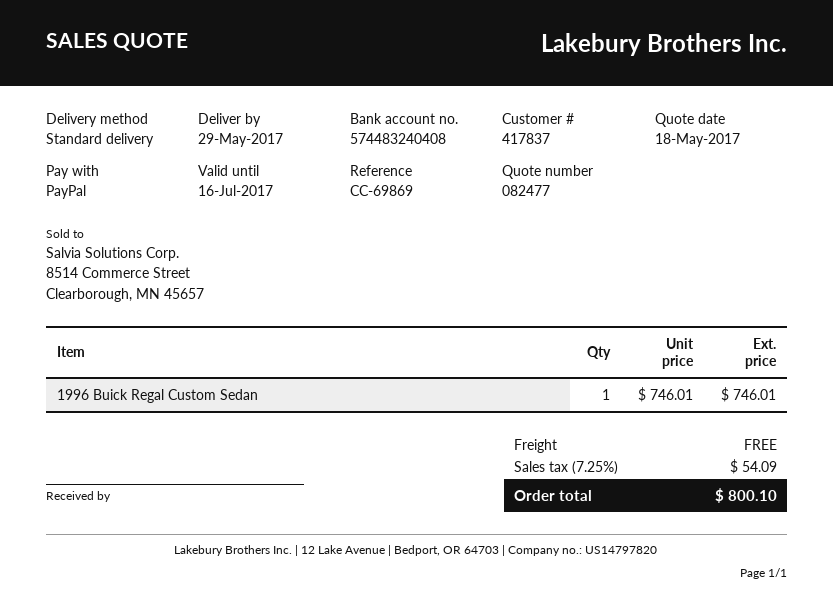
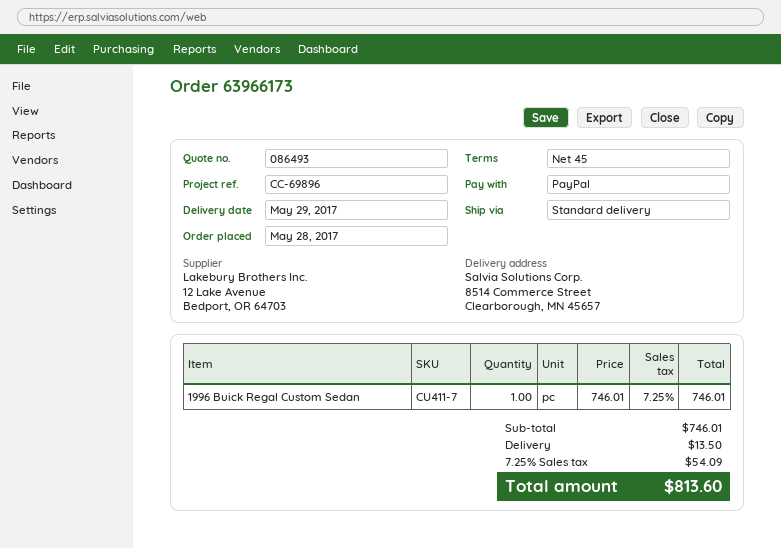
quote number: 082477 -> 086493
reference: CC-69869 -> CC-69896
shipping: 0.00 -> 13.50
total: 800.10 -> 813.60

